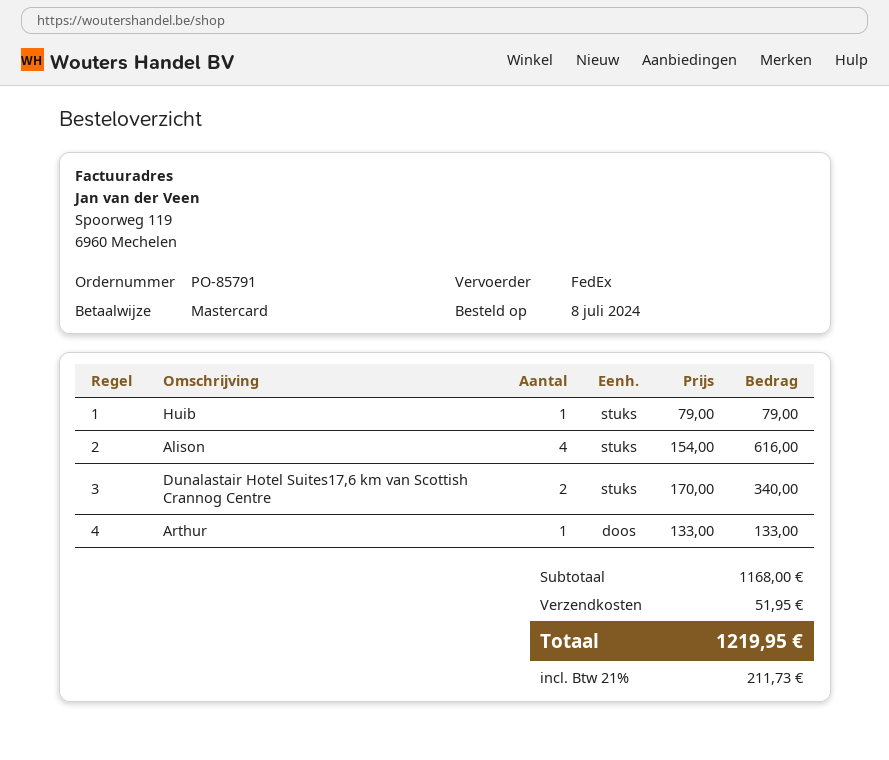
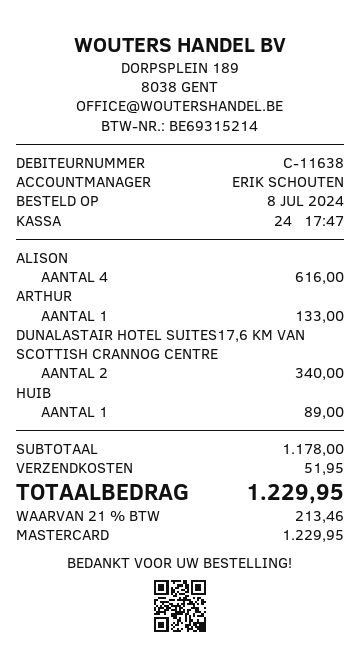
Huib: 1 for 79.00 -> 1 for 89.00
subtotal: 1168.00 -> 1178.00
tax: 21% = 211.73 -> 21% = 213.46
total: 1219.95 -> 1229.95

